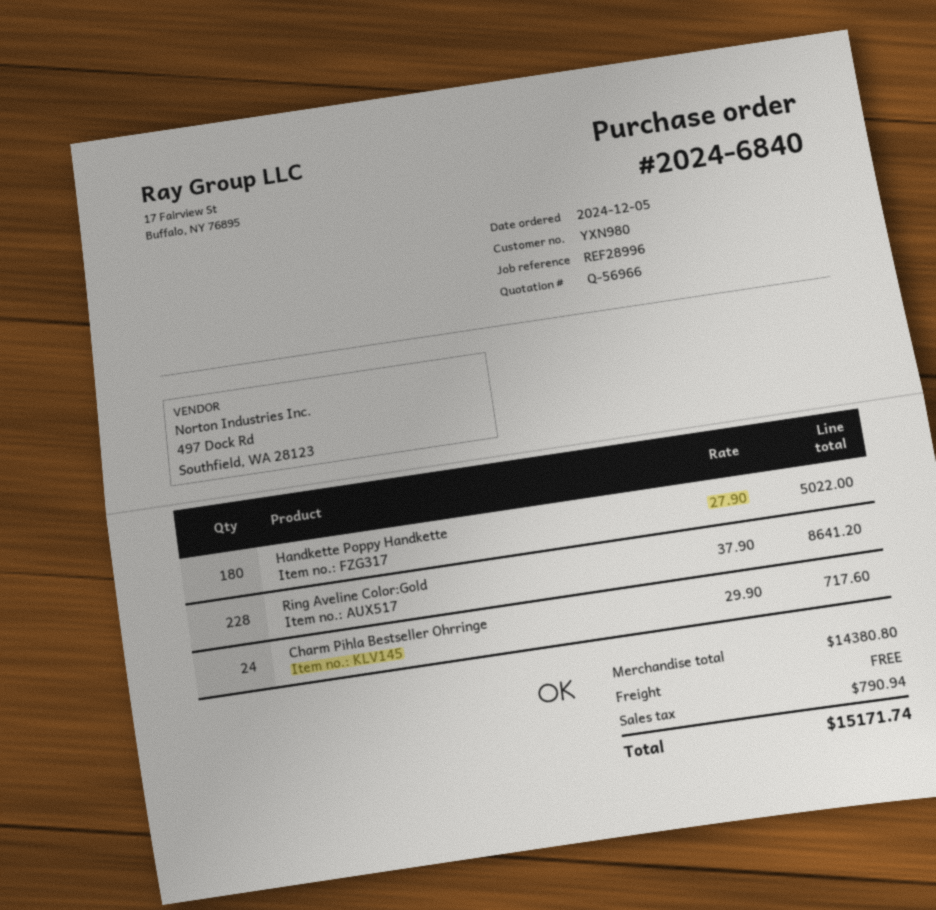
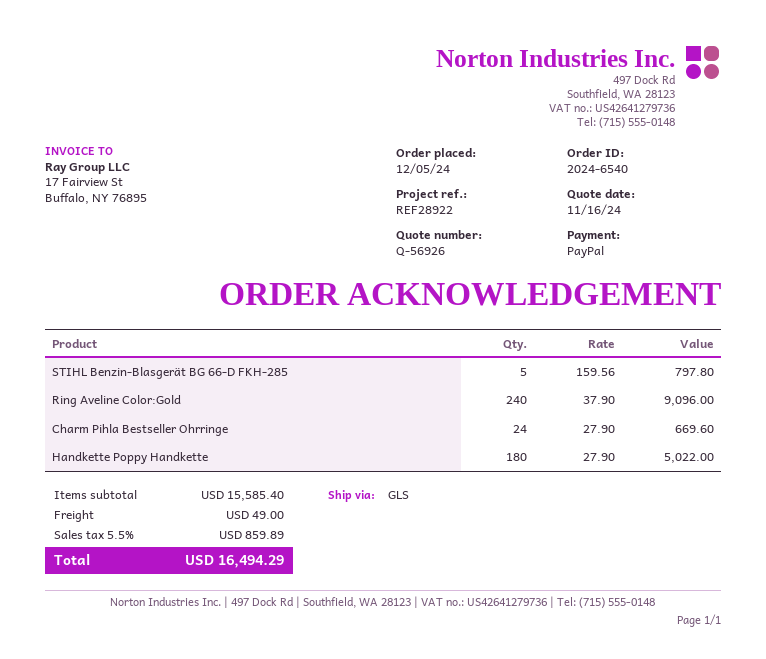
quote number: Q-56966 -> Q-56926
order number: 2024-6840 -> 2024-6540
reference: REF28996 -> REF28922
Ring Aveline Color:Gold: 228 x 37.90 = 8641.20 -> 240 x 37.90 = 9096.00
Charm Pihla Bestseller Ohrringe: 24 x 29.90 = 717.60 -> 24 x 27.90 = 669.60
STIHL Benzin-Blasgerät BG 66-D FKH-285: none -> 5 x 159.56 = 797.80
subtotal: 14380.80 -> 15585.40
shipping: 0.00 -> 49.00
tax: 790.94 -> 859.89
total: 15171.74 -> 16494.29

